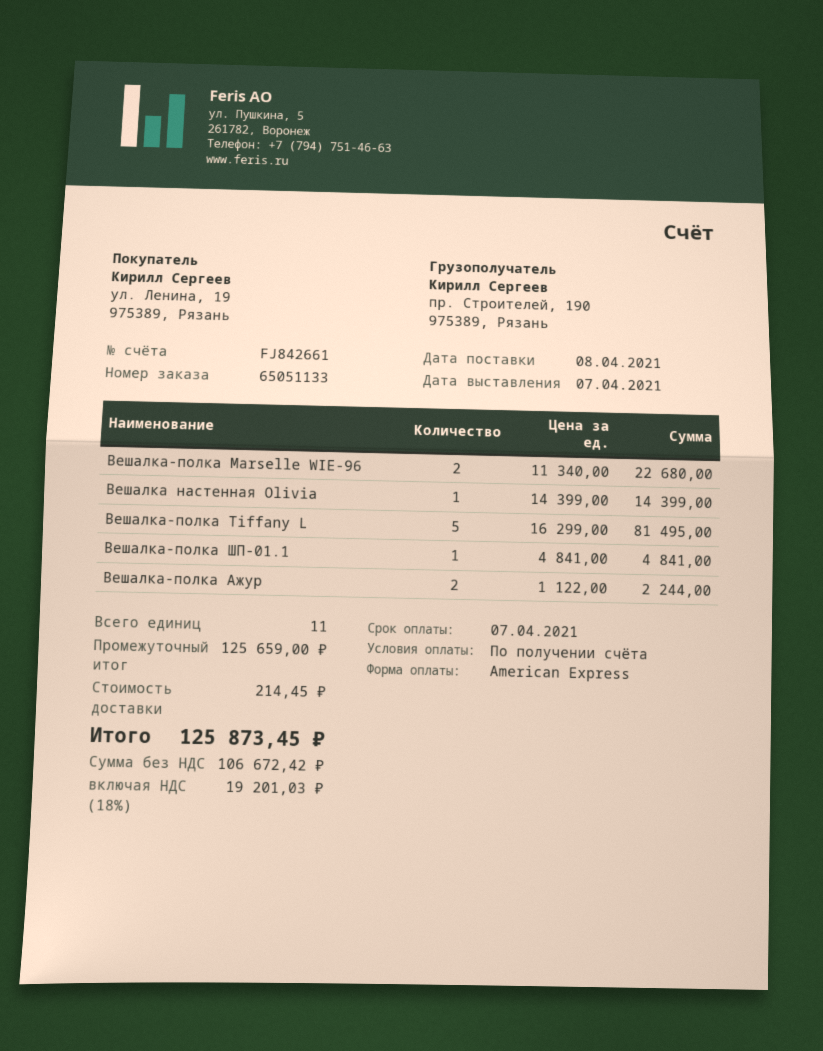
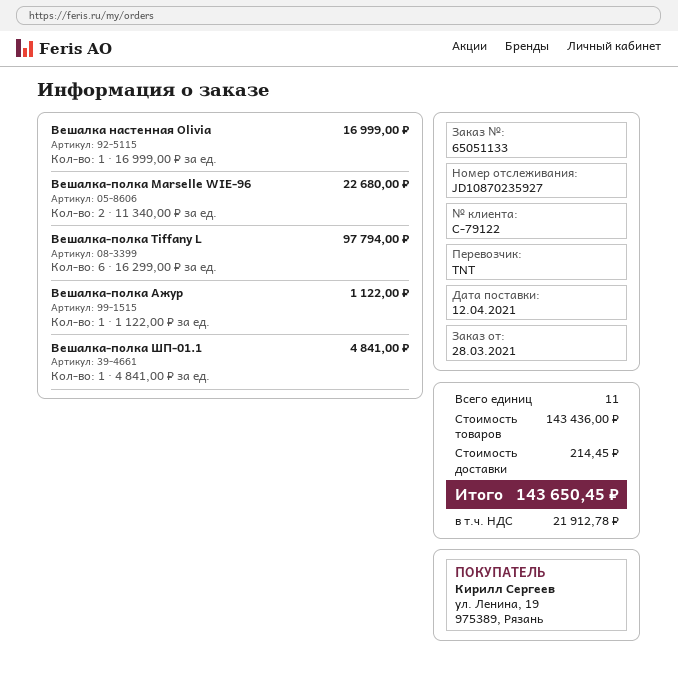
delivery date: 2021-04-08 -> 2021-04-12
Вешалка настенная Olivia: 1 x 14399.00 = 14399.00 -> 1 x 16999.00 = 16999.00
Вешалка-полка Tiffany L: 5 x 16299.00 = 81495.00 -> 6 x 16299.00 = 97794.00
Вешалка-полка Ажур: 2 x 1122.00 = 2244.00 -> 1 x 1122.00 = 1122.00
subtotal: 125659.00 -> 143436.00
tax: 19201.03 -> 21912.78
total: 125873.45 -> 143650.45

